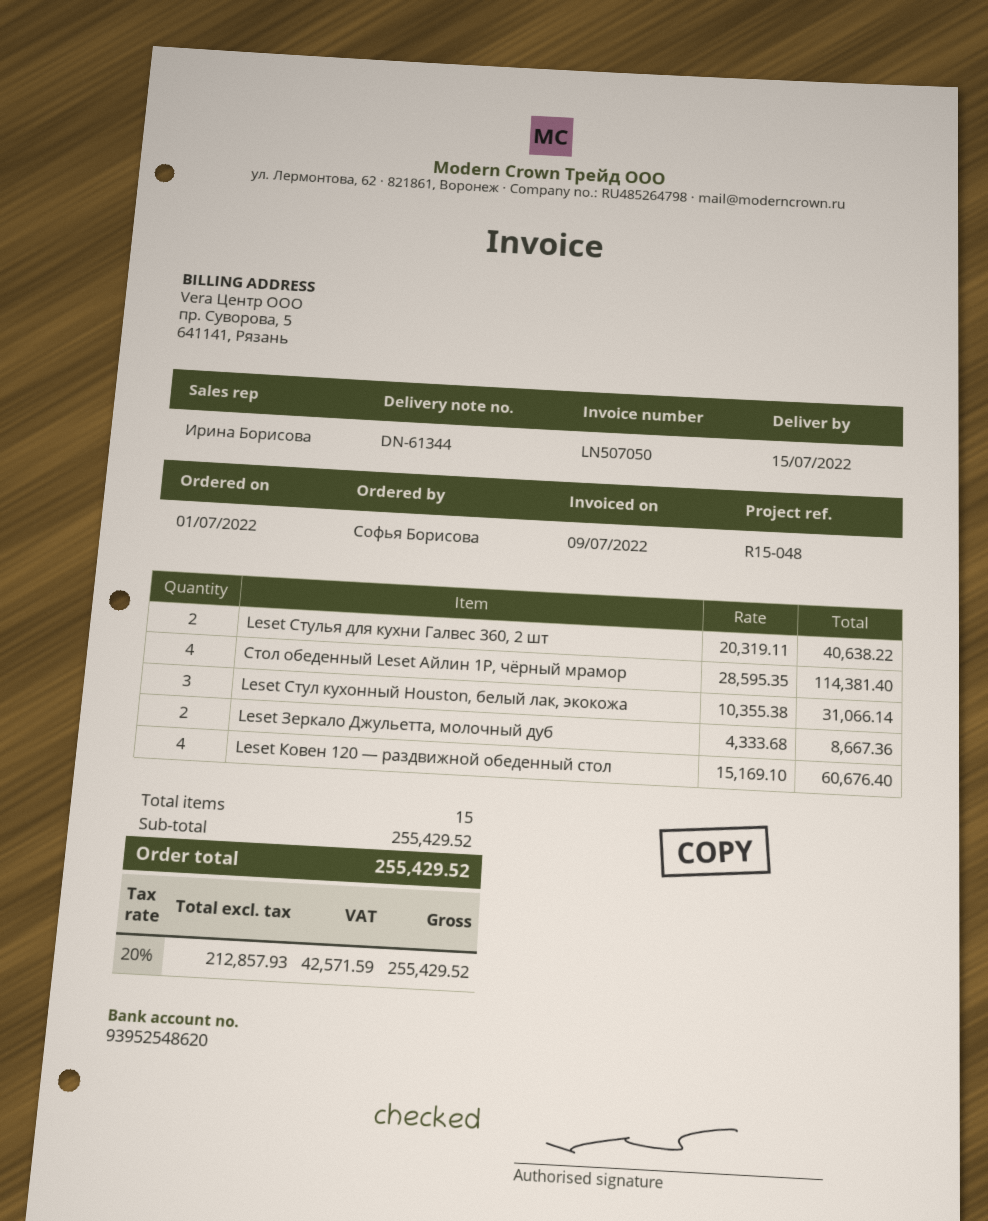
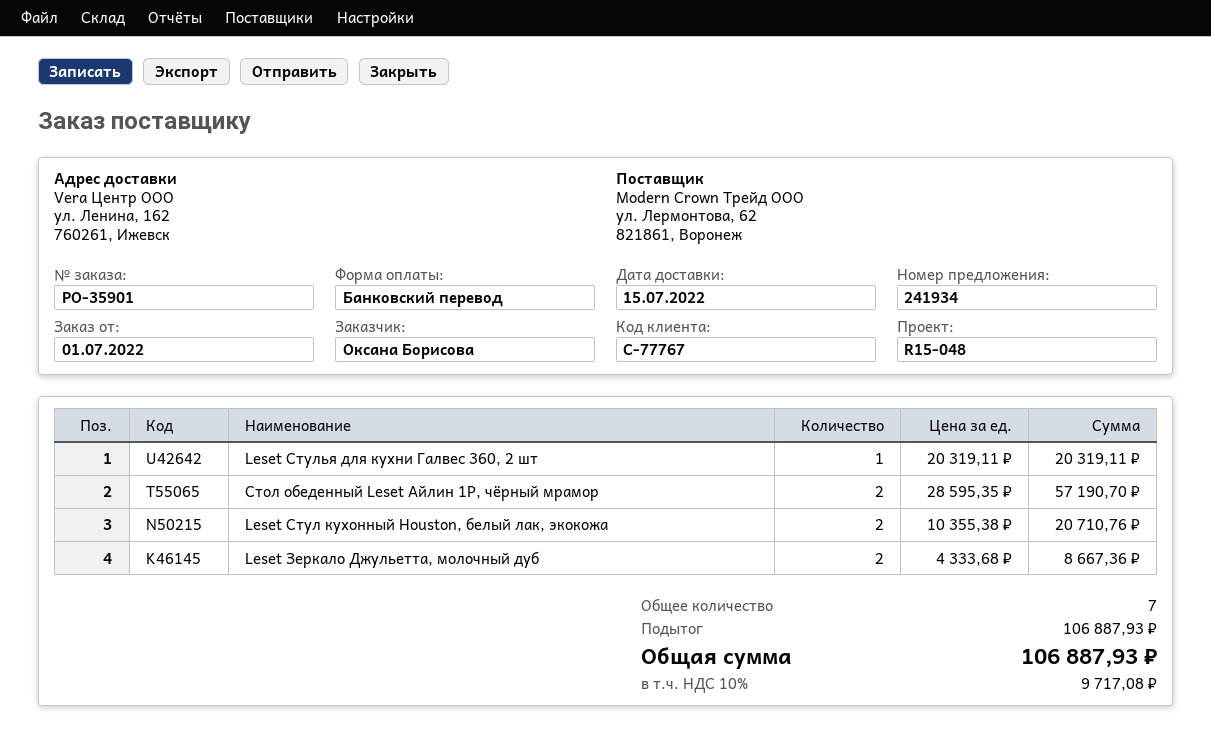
ordered by: Софья Борисова -> Оксана Борисова
Leset Стулья для кухни Галвес 360, 2 шт: 2 x 20319.11 = 40638.22 -> 1 x 20319.11 = 20319.11
Стол обеденный Leset Айлин 1Р, чёрный мрамор: 4 x 28595.35 = 114381.40 -> 2 x 28595.35 = 57190.70
Leset Стул кухонный Houston, белый лак, экокожа: 3 x 10355.38 = 31066.14 -> 2 x 10355.38 = 20710.76
Leset Ковен 120 — раздвижной обеденный стол: 4 x 15169.10 = 60676.40 -> none
total quantity: 15 -> 7
subtotal: 255429.52 -> 106887.93
tax: 20% = 42571.59 -> 10% = 9717.08
total: 255429.52 -> 106887.93

